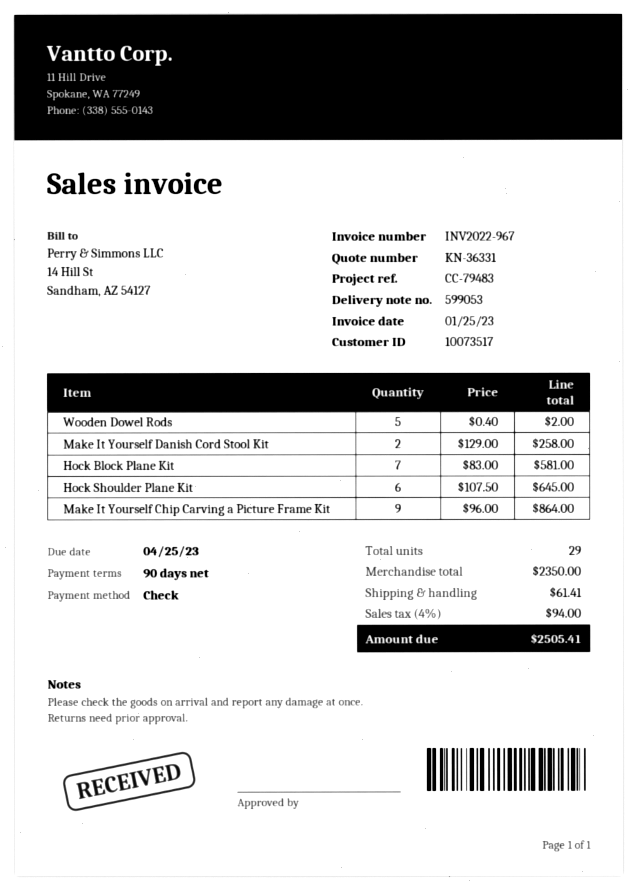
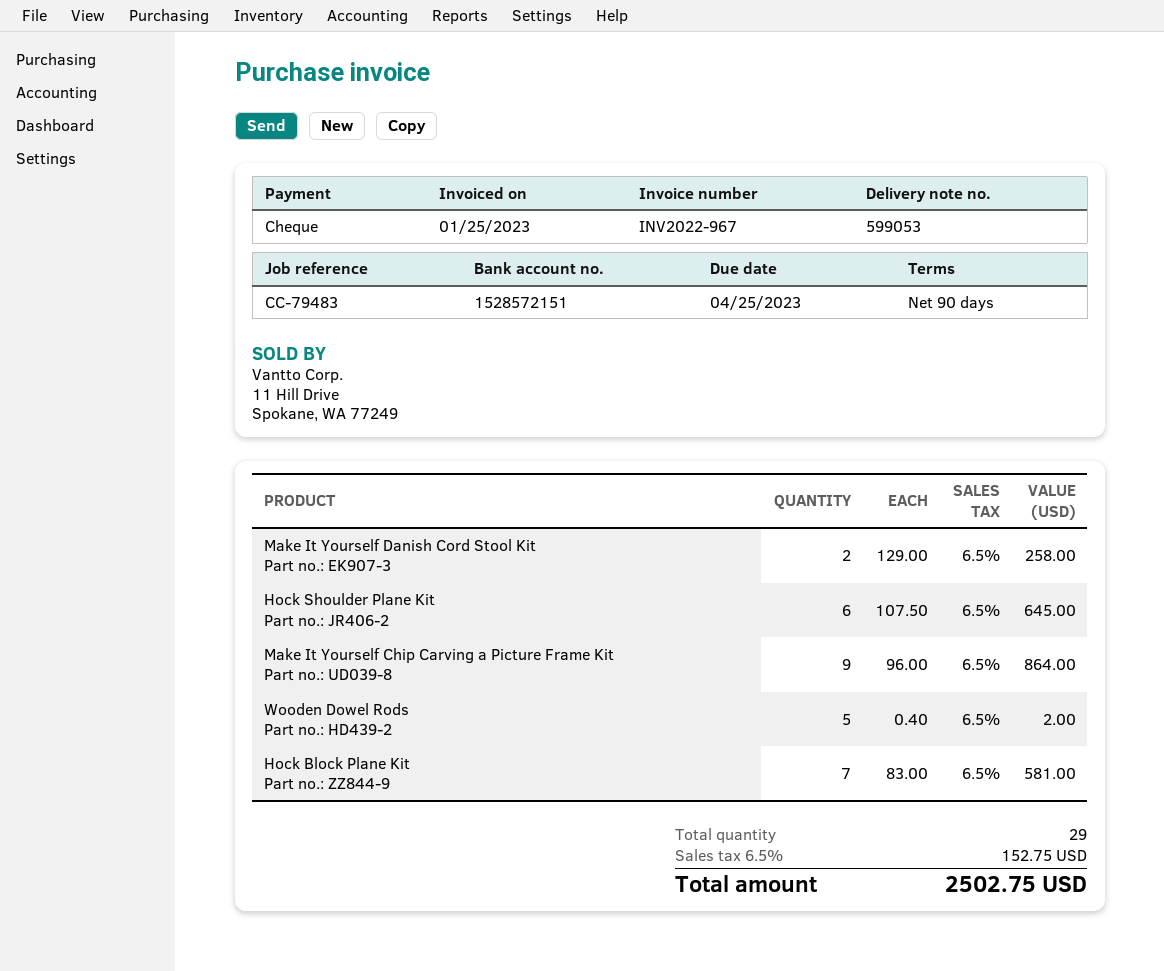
shipping: 61.41 -> none
tax: 4% = 94.00 -> 6.5% = 152.75
total: 2505.41 -> 2502.75

